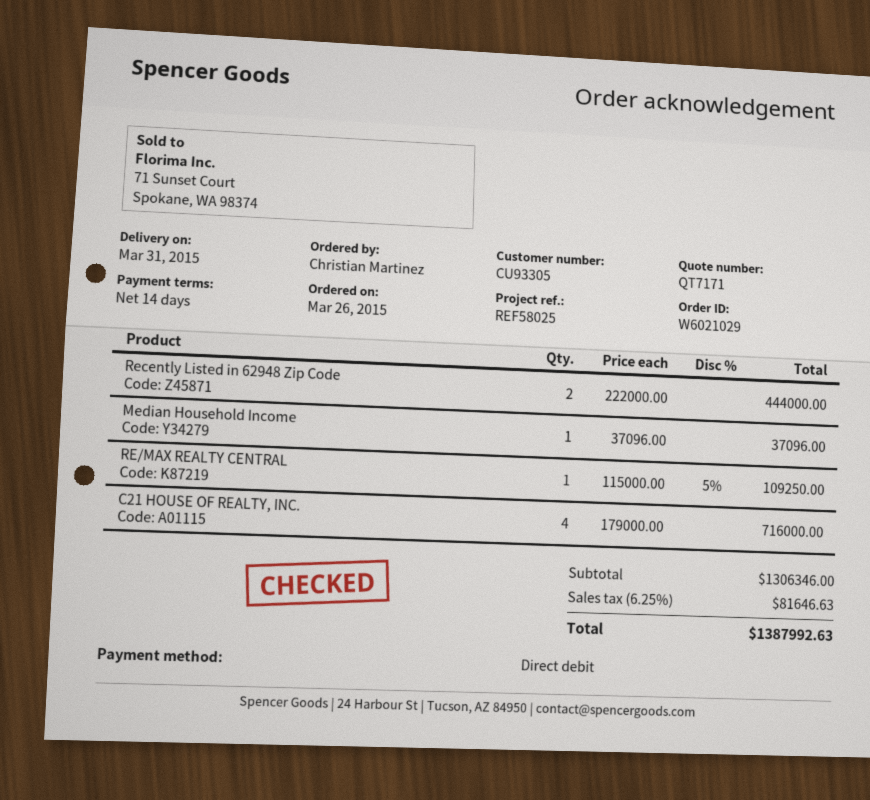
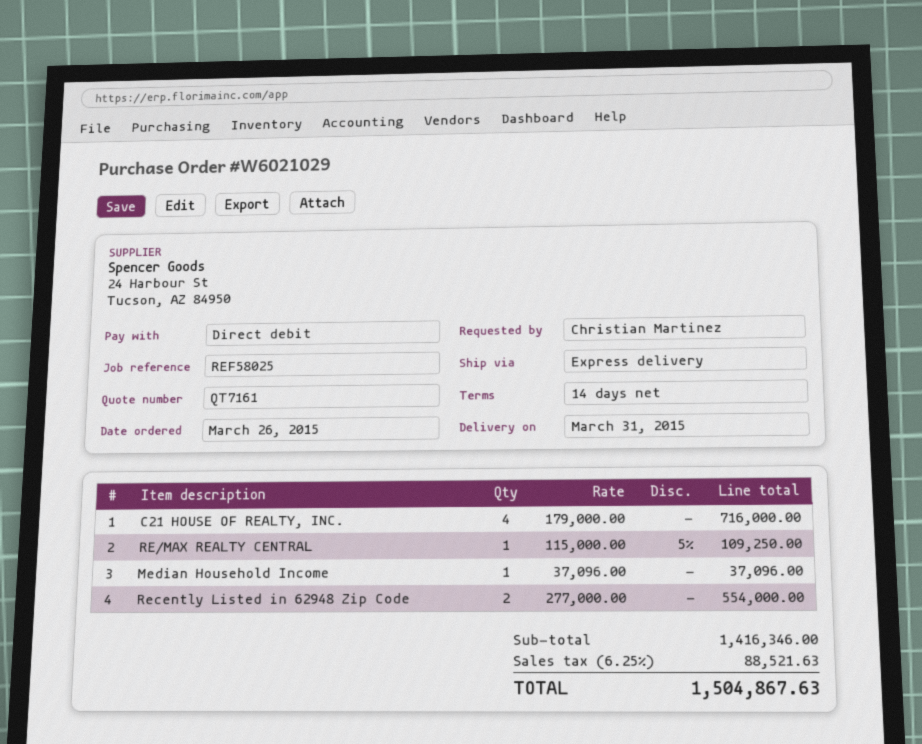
quote number: QT7171 -> QT7161
Recently Listed in 62948 Zip Code: 2 x 222000.00 = 444000.00 -> 2 x 277000.00 = 554000.00
subtotal: 1306346.00 -> 1416346.00
tax: 6.25% = 81646.63 -> 6.25% = 88521.63
total: 1387992.63 -> 1504867.63

